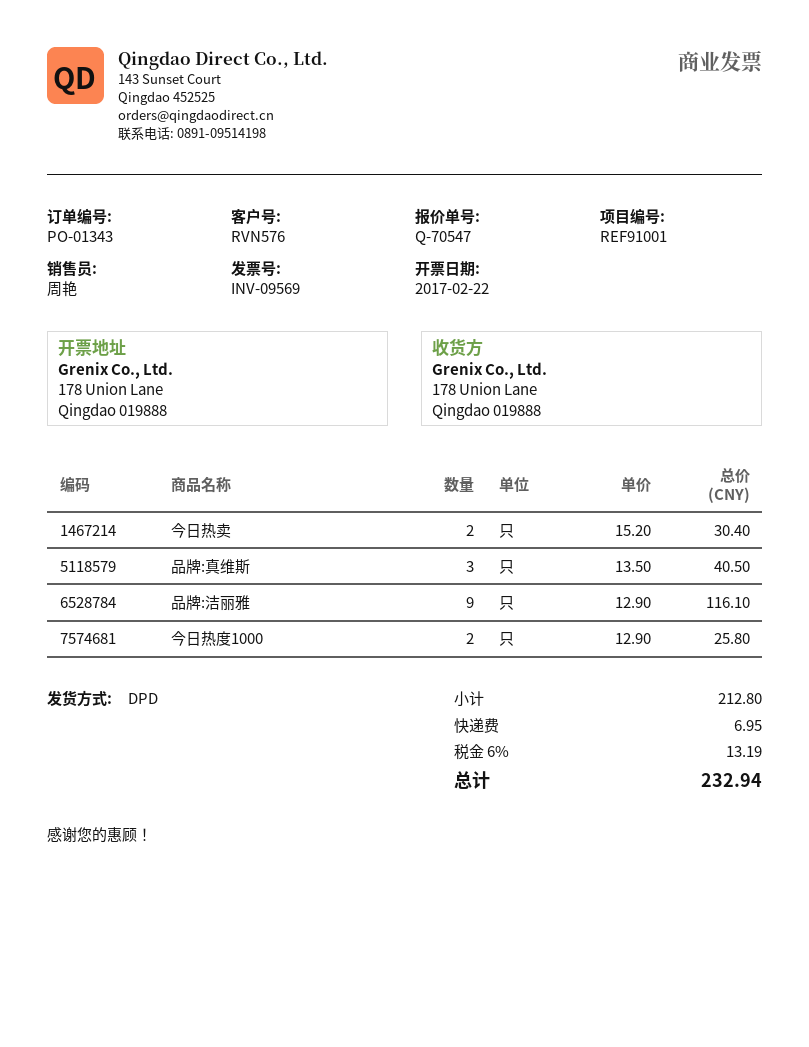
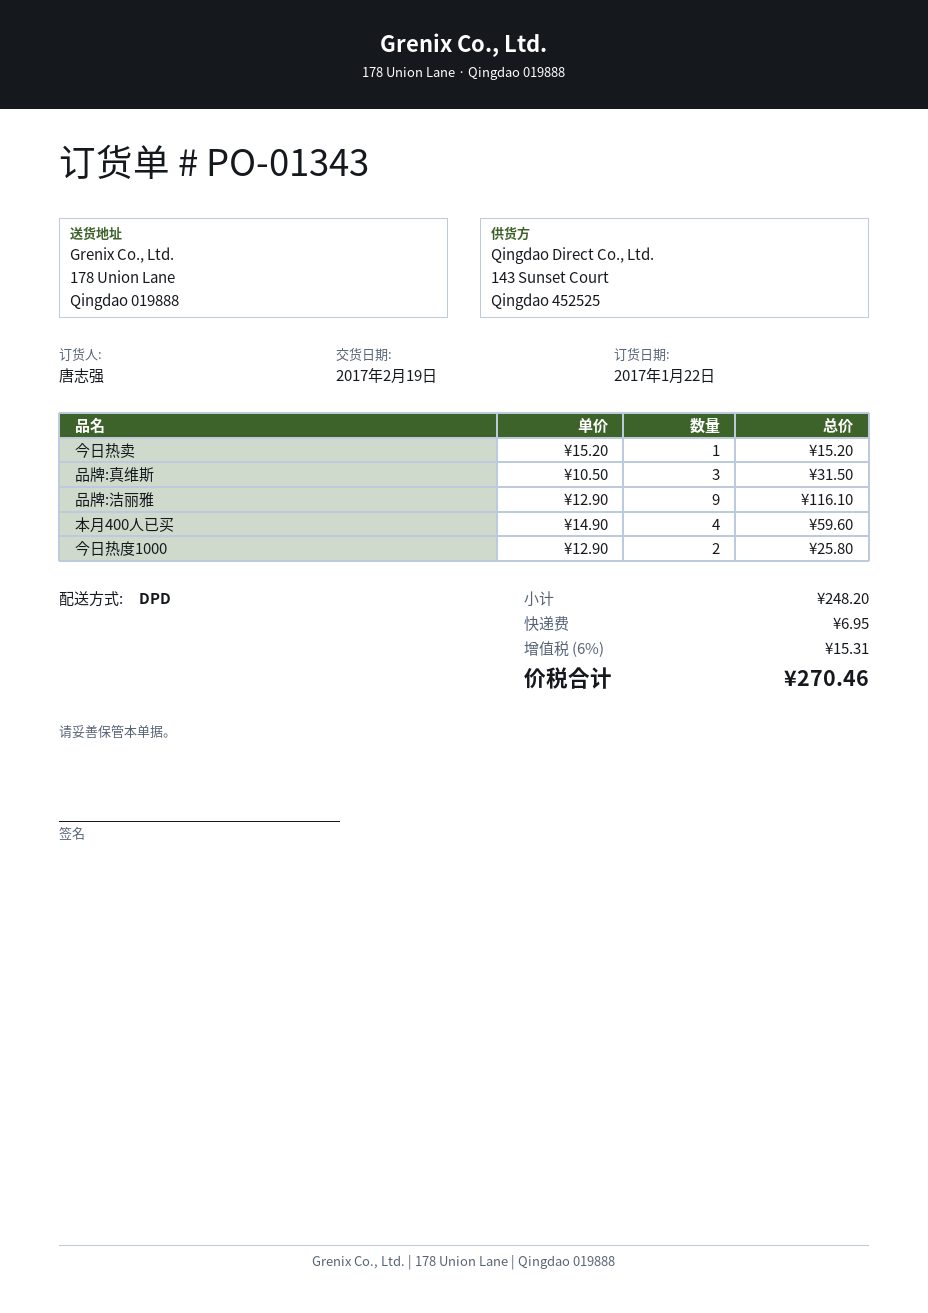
今日热卖: 2 x 15.20 = 30.40 -> 1 x 15.20 = 15.20
品牌:真维斯: 3 x 13.50 = 40.50 -> 3 x 10.50 = 31.50
本月400人已买: none -> 4 x 14.90 = 59.60
subtotal: 212.80 -> 248.20
tax: 6% = 13.19 -> 6% = 15.31
total: 232.94 -> 270.46

